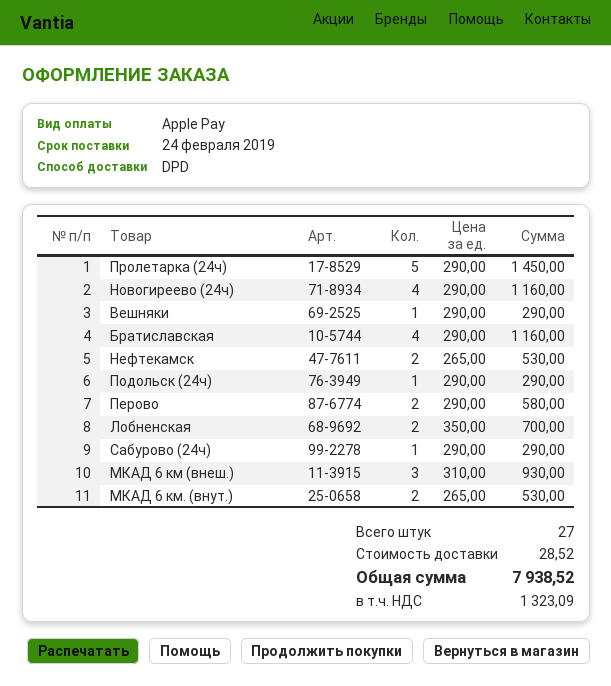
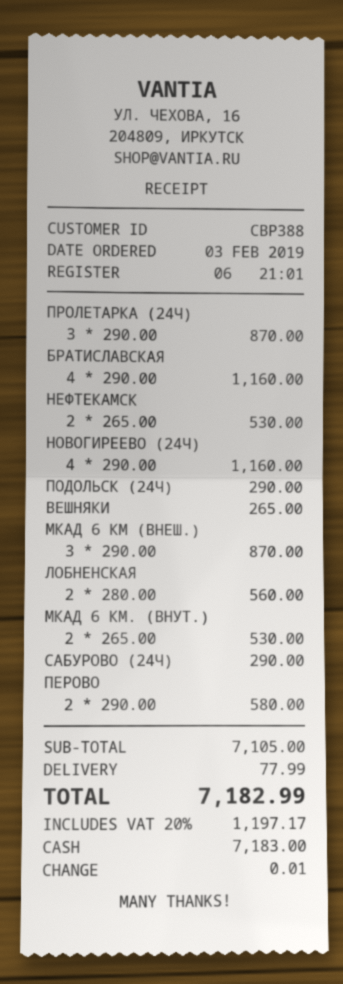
payment method: Apple Pay -> cash
Пролетарка (24ч): 5 x 290.00 = 1450.00 -> 3 x 290.00 = 870.00
Вешняки: 1 x 290.00 = 290.00 -> 1 x 265.00 = 265.00
Лобненская: 2 x 350.00 = 700.00 -> 2 x 280.00 = 560.00
МКАД 6 км (внеш.): 3 x 310.00 = 930.00 -> 3 x 290.00 = 870.00
shipping: 28.52 -> 77.99
tax: 1323.09 -> 1197.17
total: 7938.52 -> 7182.99

